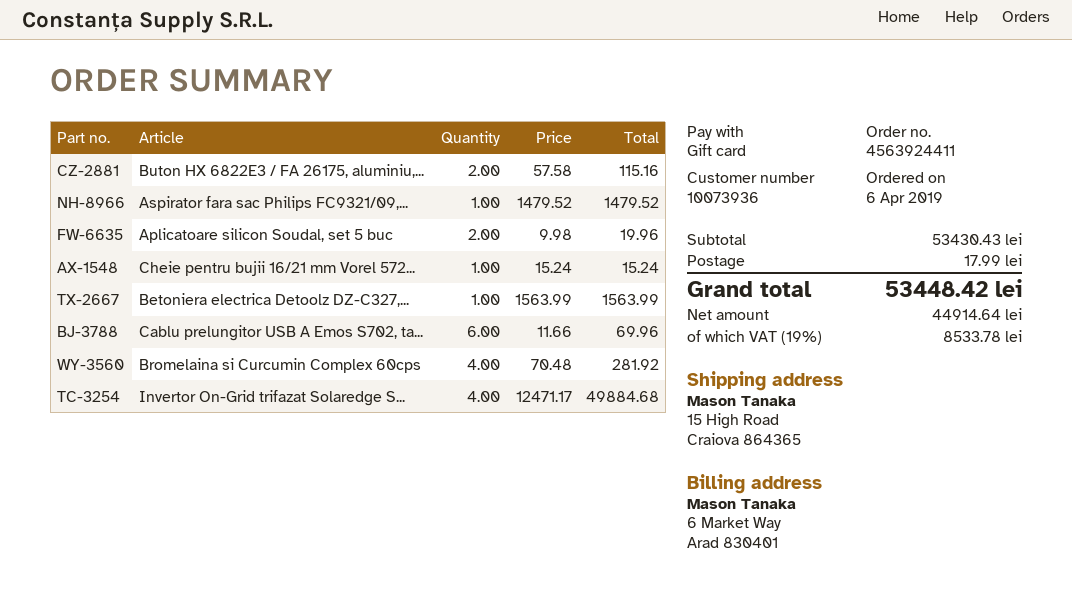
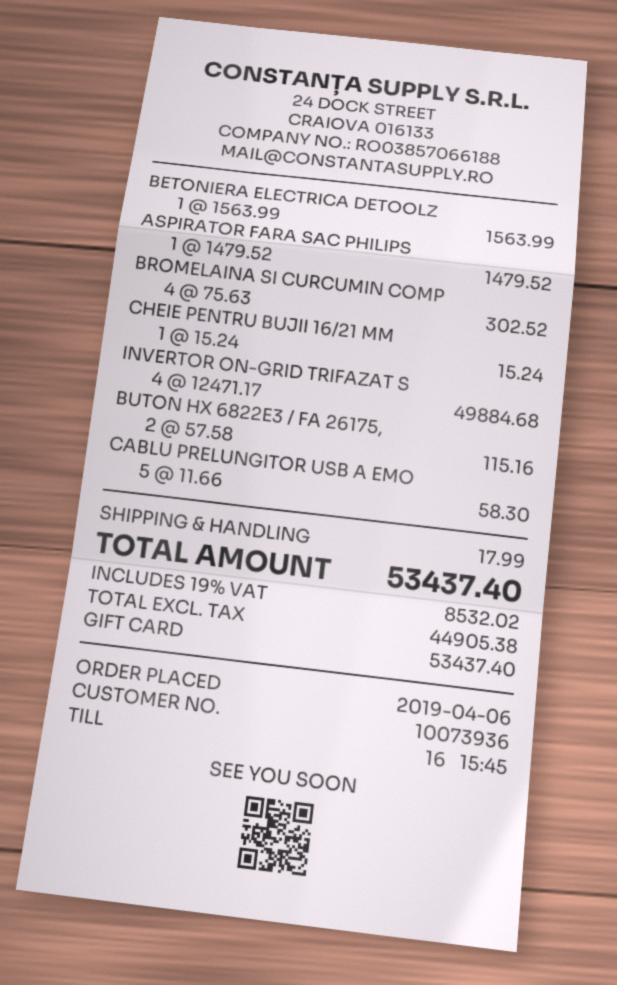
Aplicatoare silicon Soudal, set 5 buc: 2 x 9.98 = 19.96 -> none
Cablu prelungitor USB A Emos S702, ta...: 6 x 11.66 = 69.96 -> 5 x 11.66 = 58.30
Bromelaina si Curcumin Complex 60cps: 4 x 70.48 = 281.92 -> 4 x 75.63 = 302.52
net: 44914.64 -> 44905.38
tax: 19% = 8533.78 -> 19% = 8532.02
total: 53448.42 -> 53437.40

